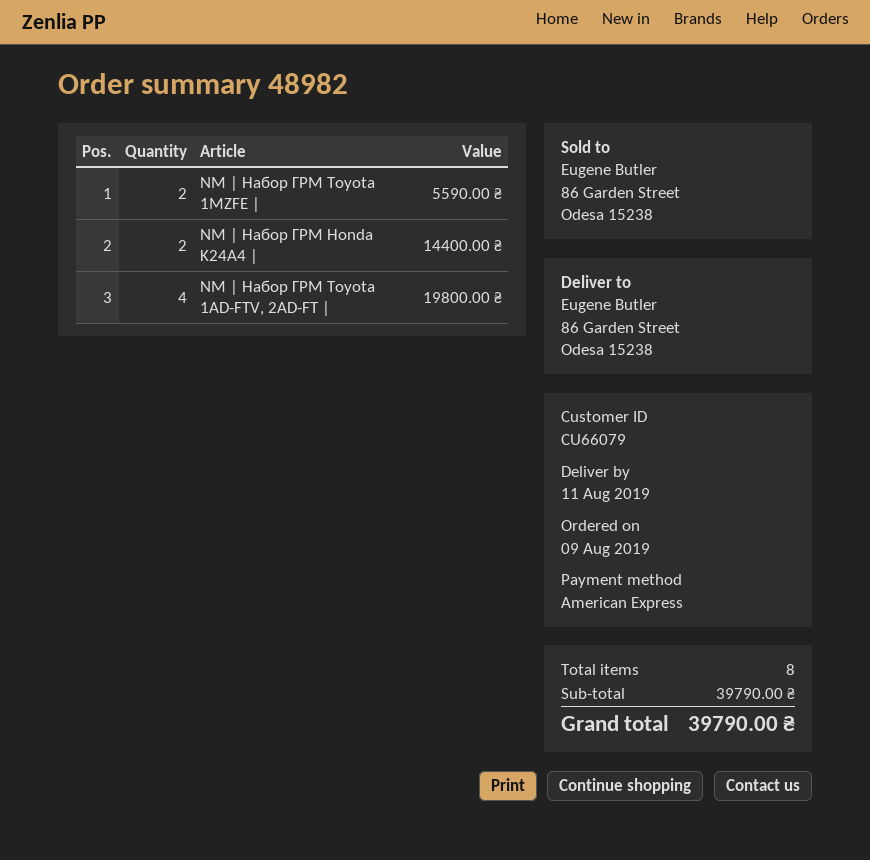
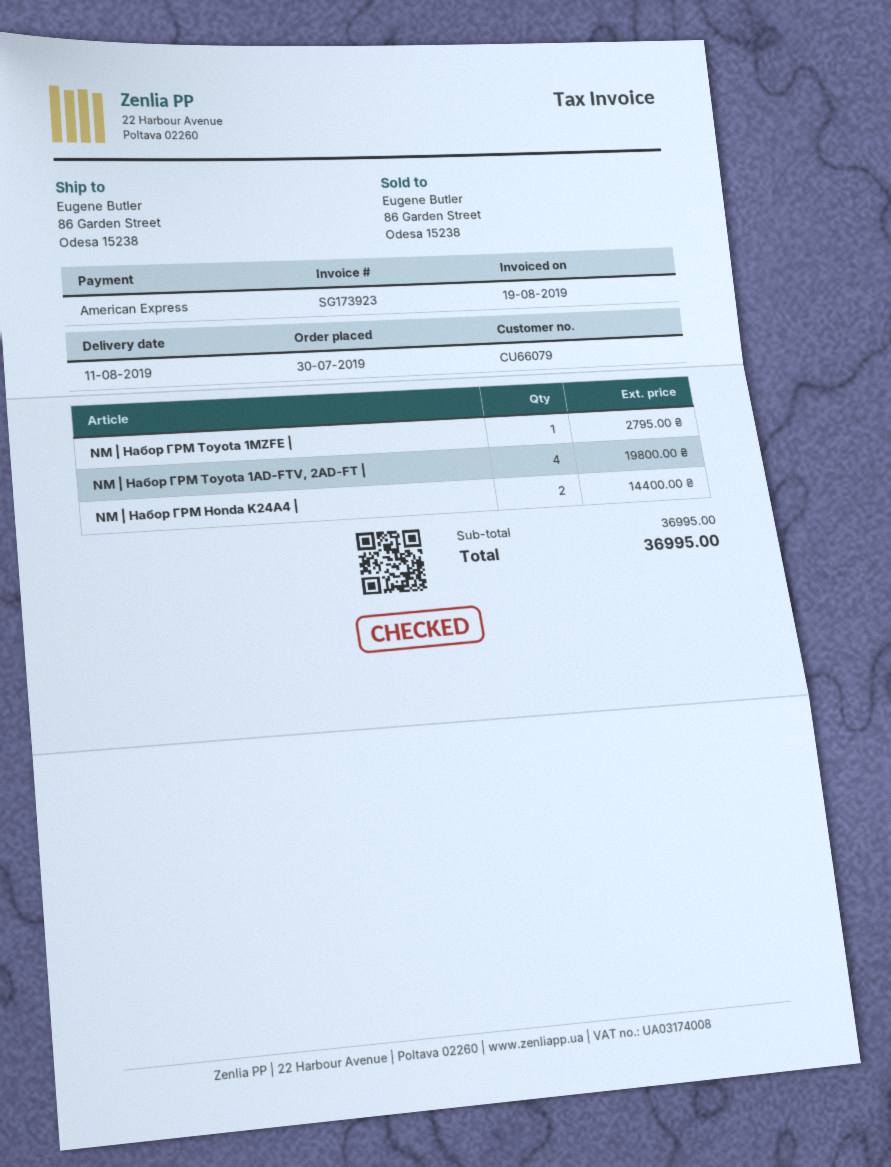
order date: 2019-08-09 -> 2019-07-30
NM | Набор ГРМ Toyota 1MZFE |: 2 for 5590.00 -> 1 for 2795.00
subtotal: 39790.00 -> 36995.00
total: 39790.00 -> 36995.00

